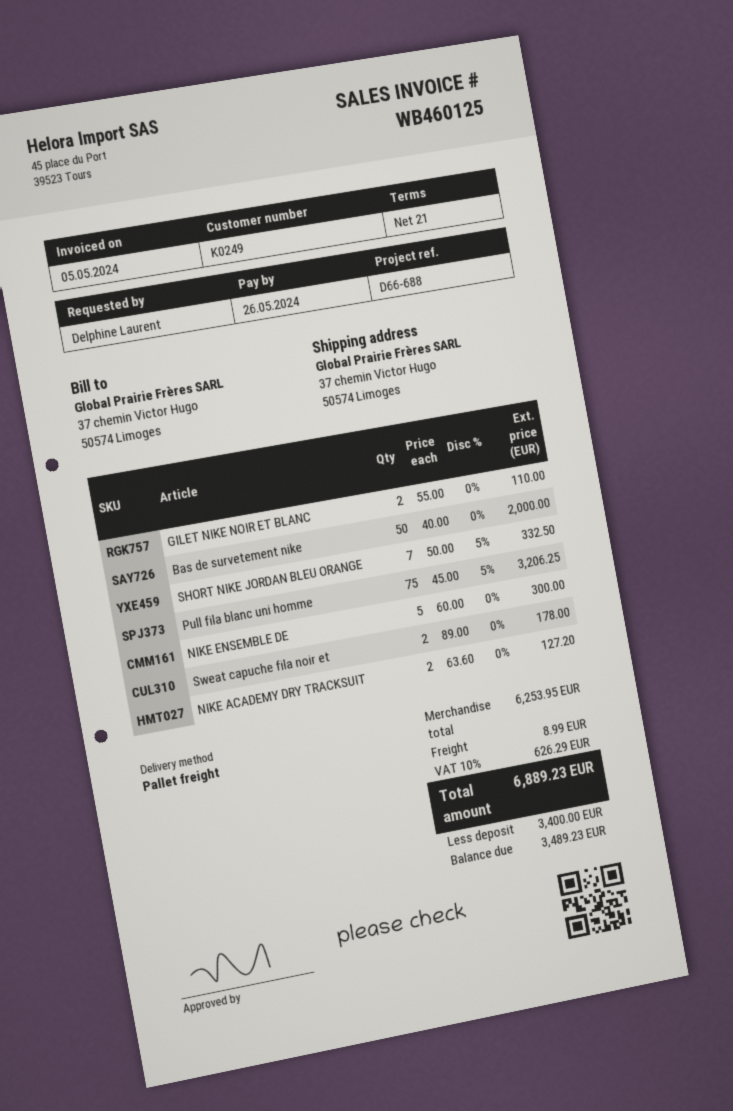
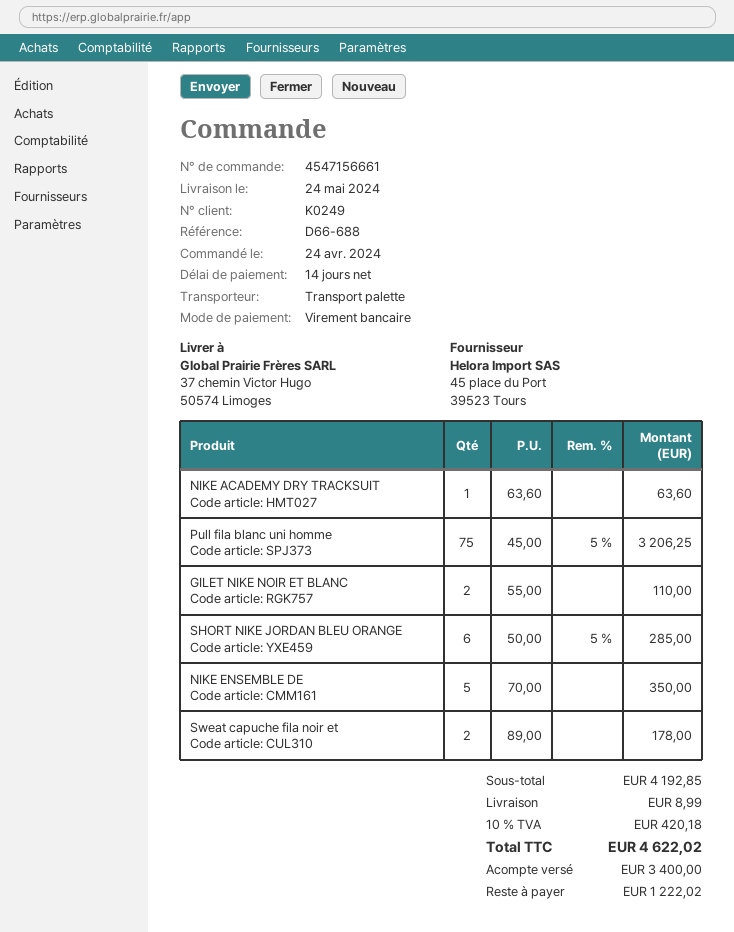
payment terms: 21 days -> 14 days
Bas de survetement nike: 50 x 40.00 = 2000.00 -> none
SHORT NIKE JORDAN BLEU ORANGE: 7 x 50.00 - 5% = 332.50 -> 6 x 50.00 - 5% = 285.00
NIKE ENSEMBLE DE: 5 x 60.00 = 300.00 -> 5 x 70.00 = 350.00
NIKE ACADEMY DRY TRACKSUIT: 2 x 63.60 = 127.20 -> 1 x 63.60 = 63.60
subtotal: 6253.95 -> 4192.85
tax: 10% = 626.29 -> 10% = 420.18
total: 6889.23 -> 4622.02
balance: 3489.23 -> 1222.02

